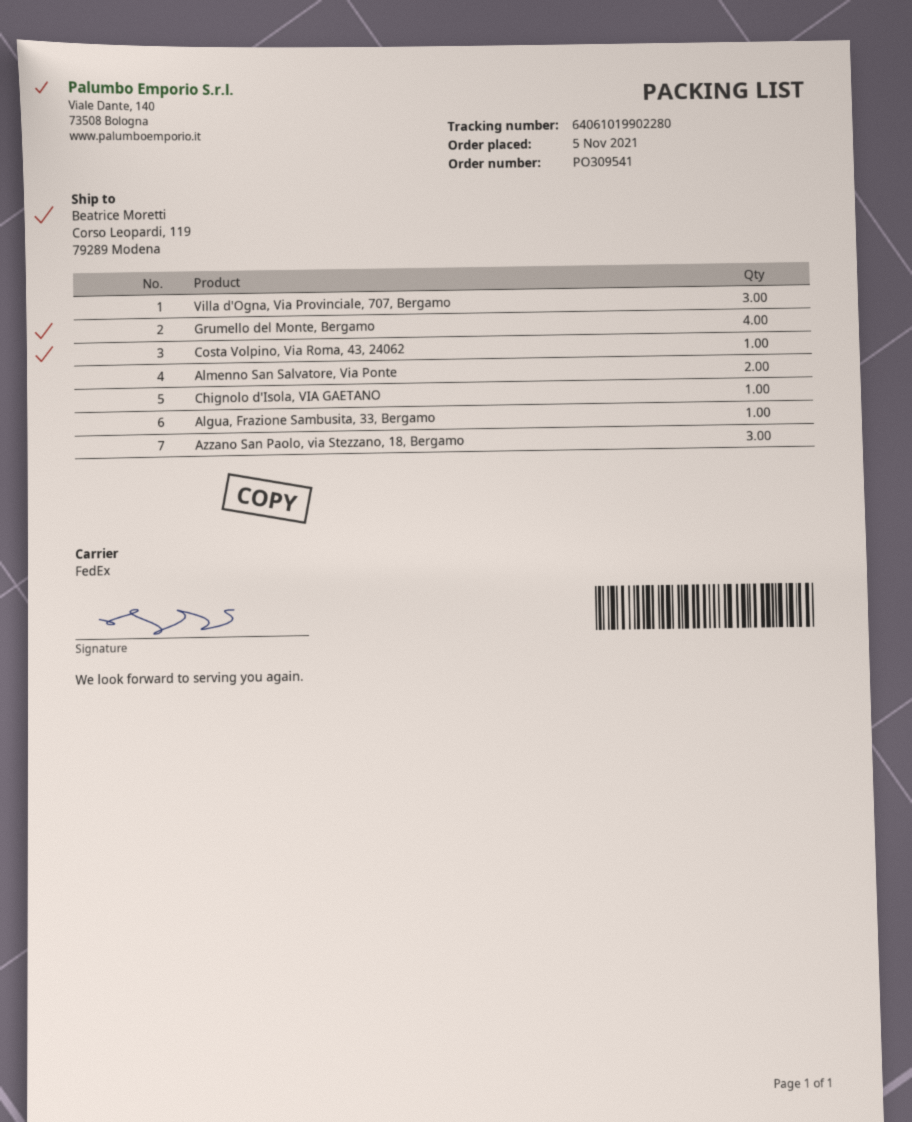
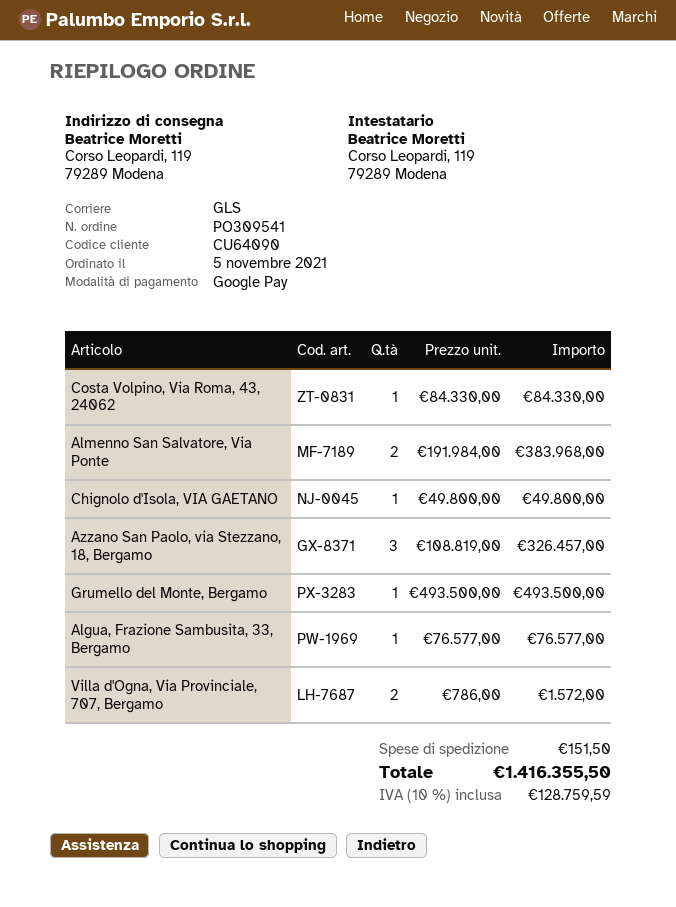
shipping method: FedEx -> GLS
Villa d'Ogna, Via Provinciale, 707, Bergamo: 3 -> 2
Grumello del Monte, Bergamo: 4 -> 1

